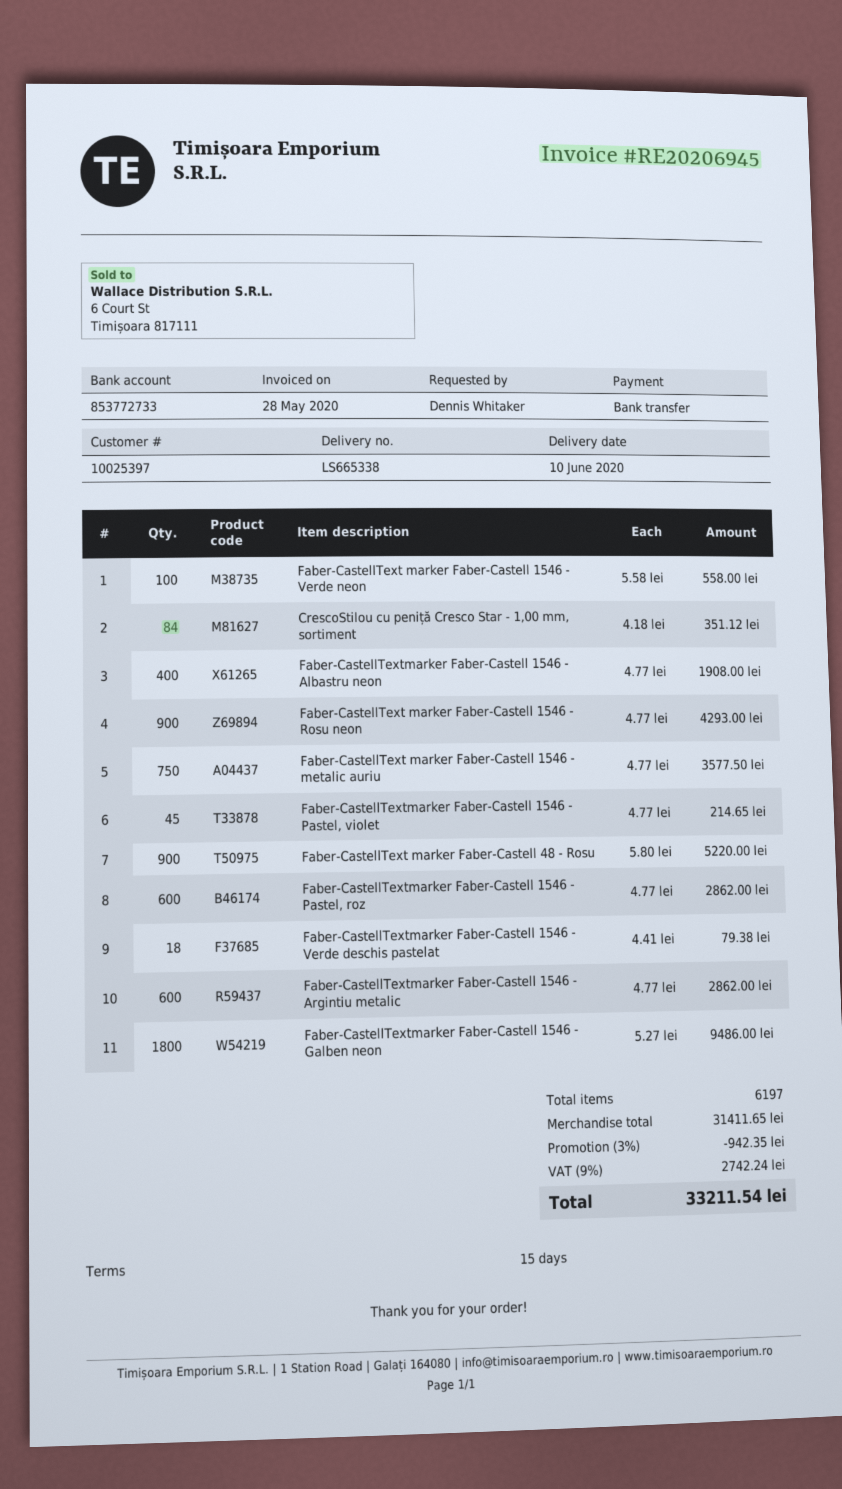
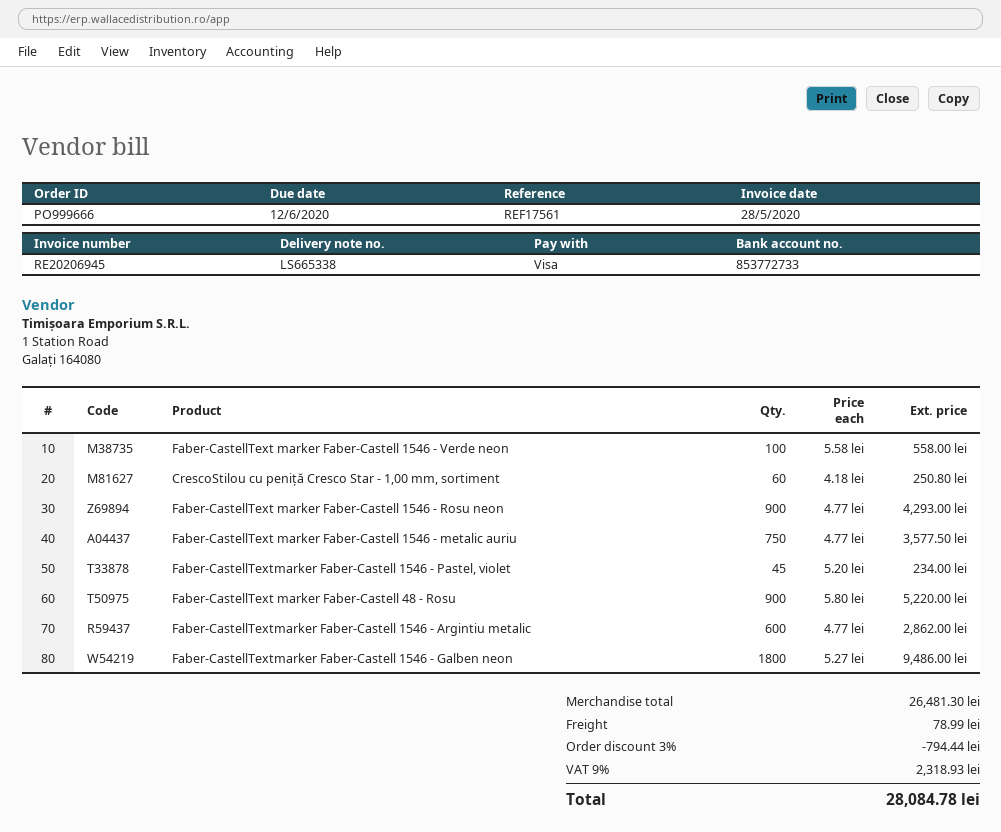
payment method: bank transfer -> Visa
CrescoStilou cu peniță Cresco Star - 1,00 mm, sortiment: 84 x 4.18 = 351.12 -> 60 x 4.18 = 250.80
Faber-CastellTextmarker Faber-Castell 1546 - Albastru neon: 400 x 4.77 = 1908.00 -> none
Faber-CastellTextmarker Faber-Castell 1546 - Pastel, violet: 45 x 4.77 = 214.65 -> 45 x 5.20 = 234.00
Faber-CastellTextmarker Faber-Castell 1546 - Pastel, roz: 600 x 4.77 = 2862.00 -> none
Faber-CastellTextmarker Faber-Castell 1546 - Verde deschis pastelat: 18 x 4.41 = 79.38 -> none
subtotal: 31411.65 -> 26481.30
discount: 3% = 942.35 -> 3% = 794.44
shipping: none -> 78.99
tax: 9% = 2742.24 -> 9% = 2318.93
total: 33211.54 -> 28084.78

